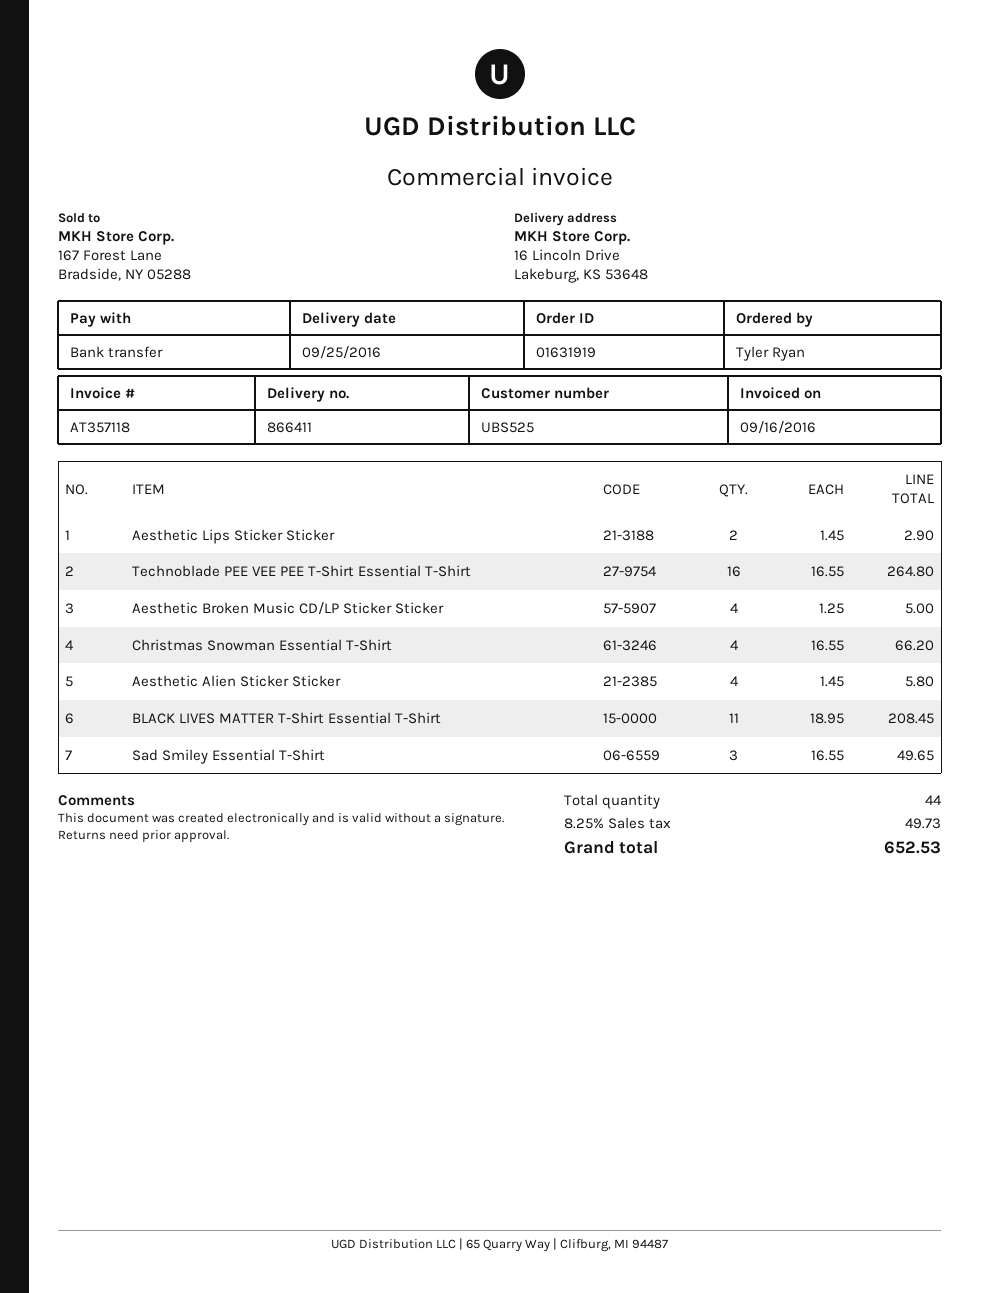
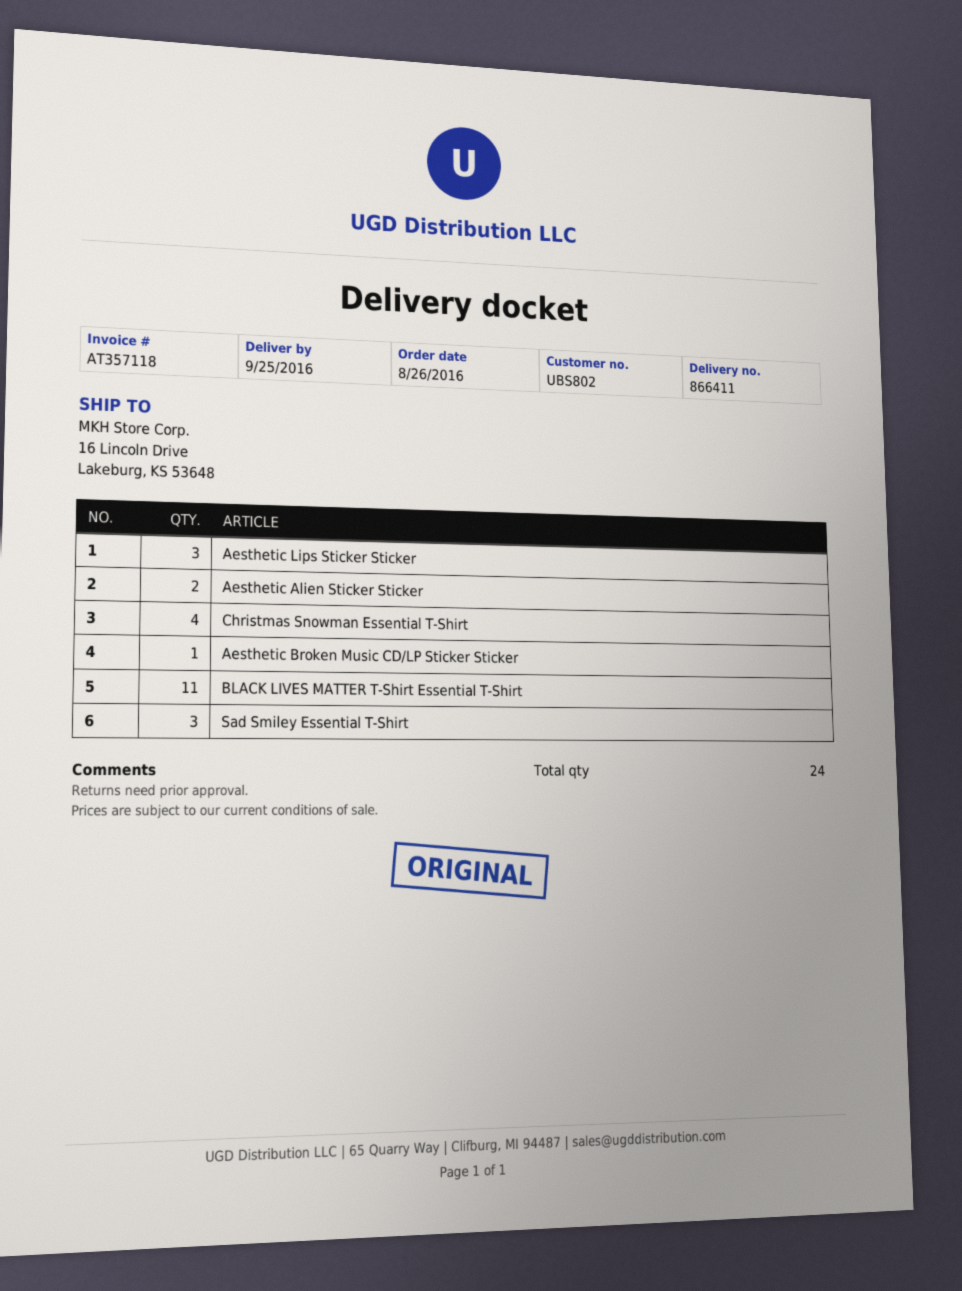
customer number: UBS525 -> UBS802
Aesthetic Lips Sticker Sticker: 2 -> 3
Technoblade PEE VEE PEE T-Shirt Essential T-Shirt: 16 -> none
Aesthetic Broken Music CD/LP Sticker Sticker: 4 -> 1
Aesthetic Alien Sticker Sticker: 4 -> 2
total quantity: 44 -> 24

